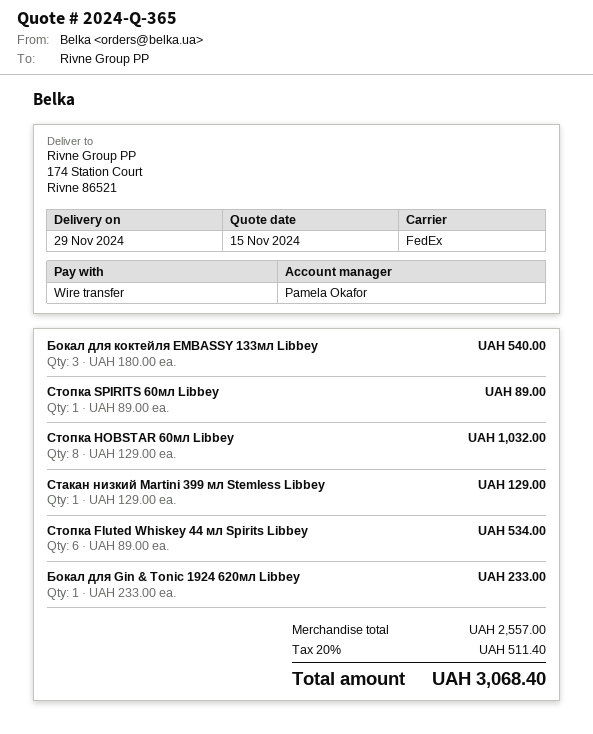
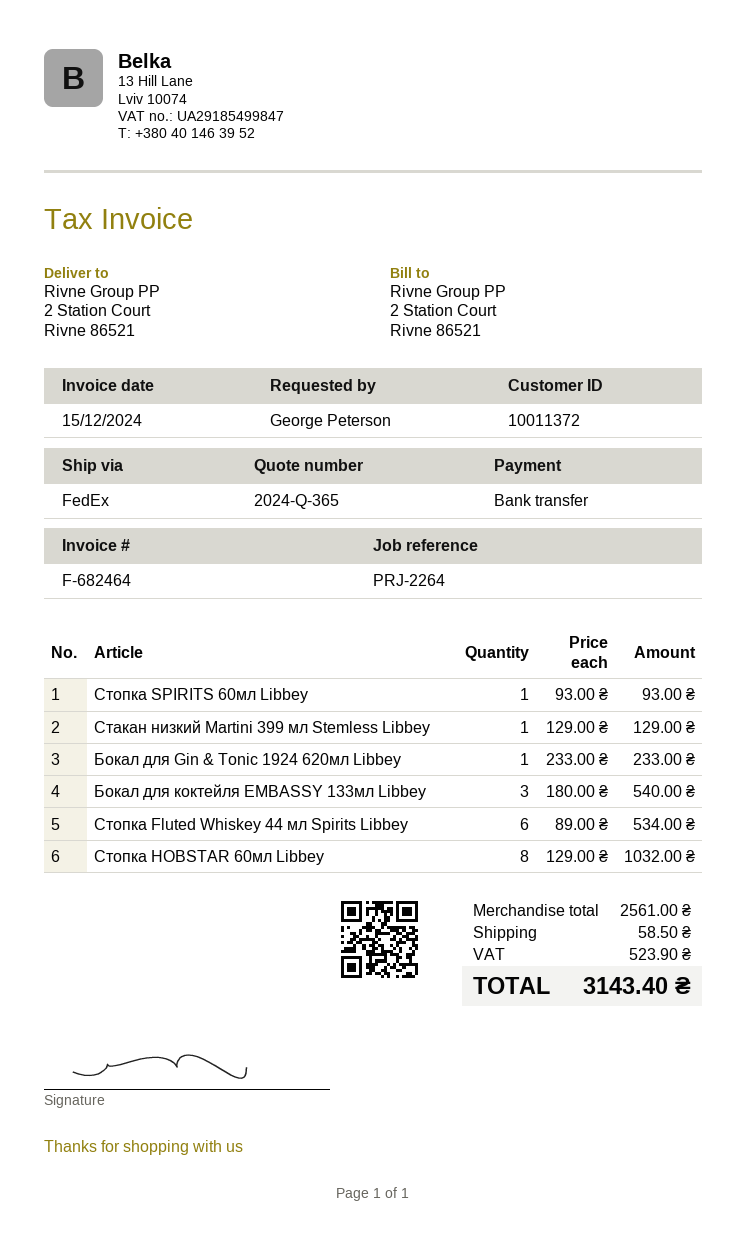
ship to: 174 Station Court, Rivne 86521 -> 2 Station Court, Rivne 86521
Стопка SPIRITS 60мл Libbey: 1 x 89.00 = 89.00 -> 1 x 93.00 = 93.00
subtotal: 2557.00 -> 2561.00
shipping: none -> 58.50
tax: 511.40 -> 523.90
total: 3068.40 -> 3143.40

